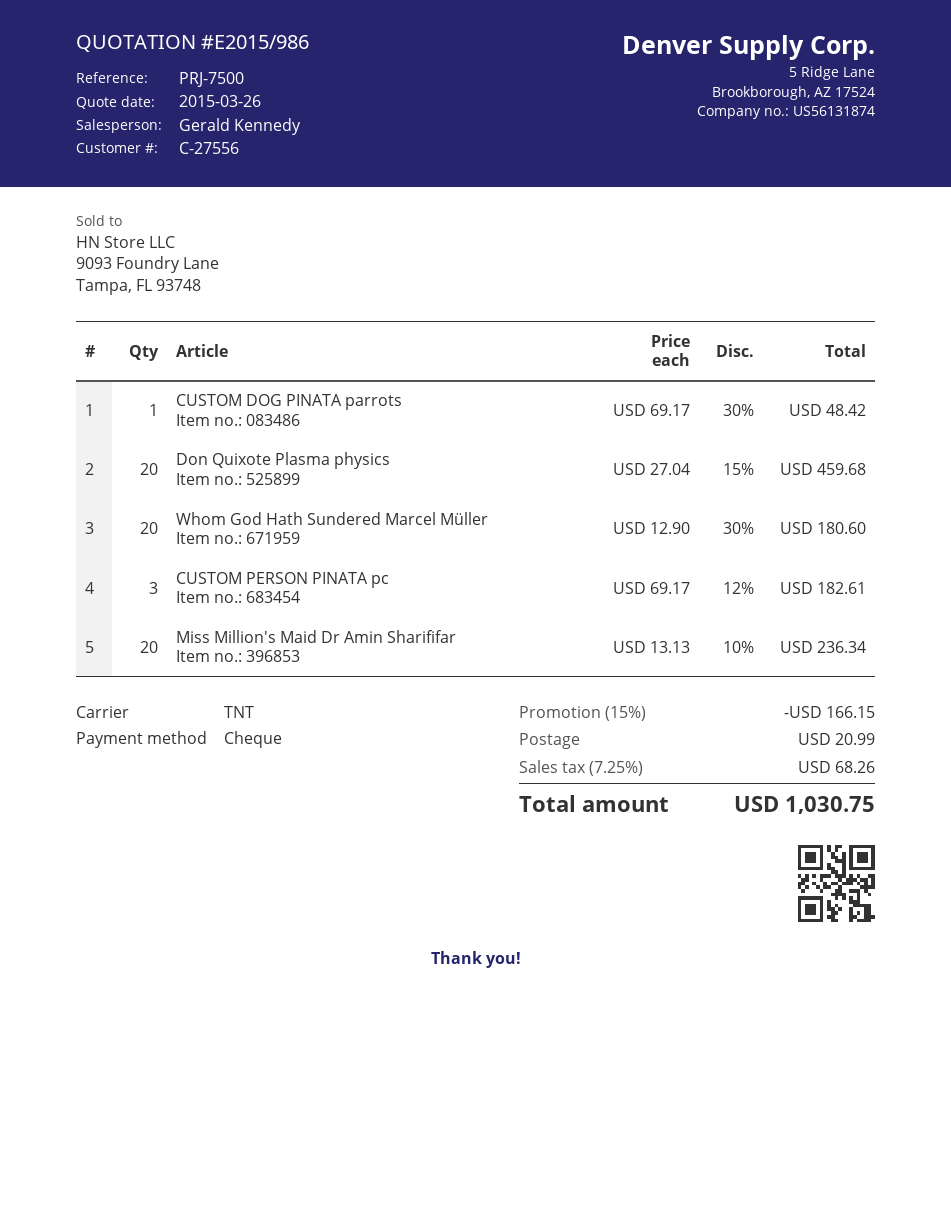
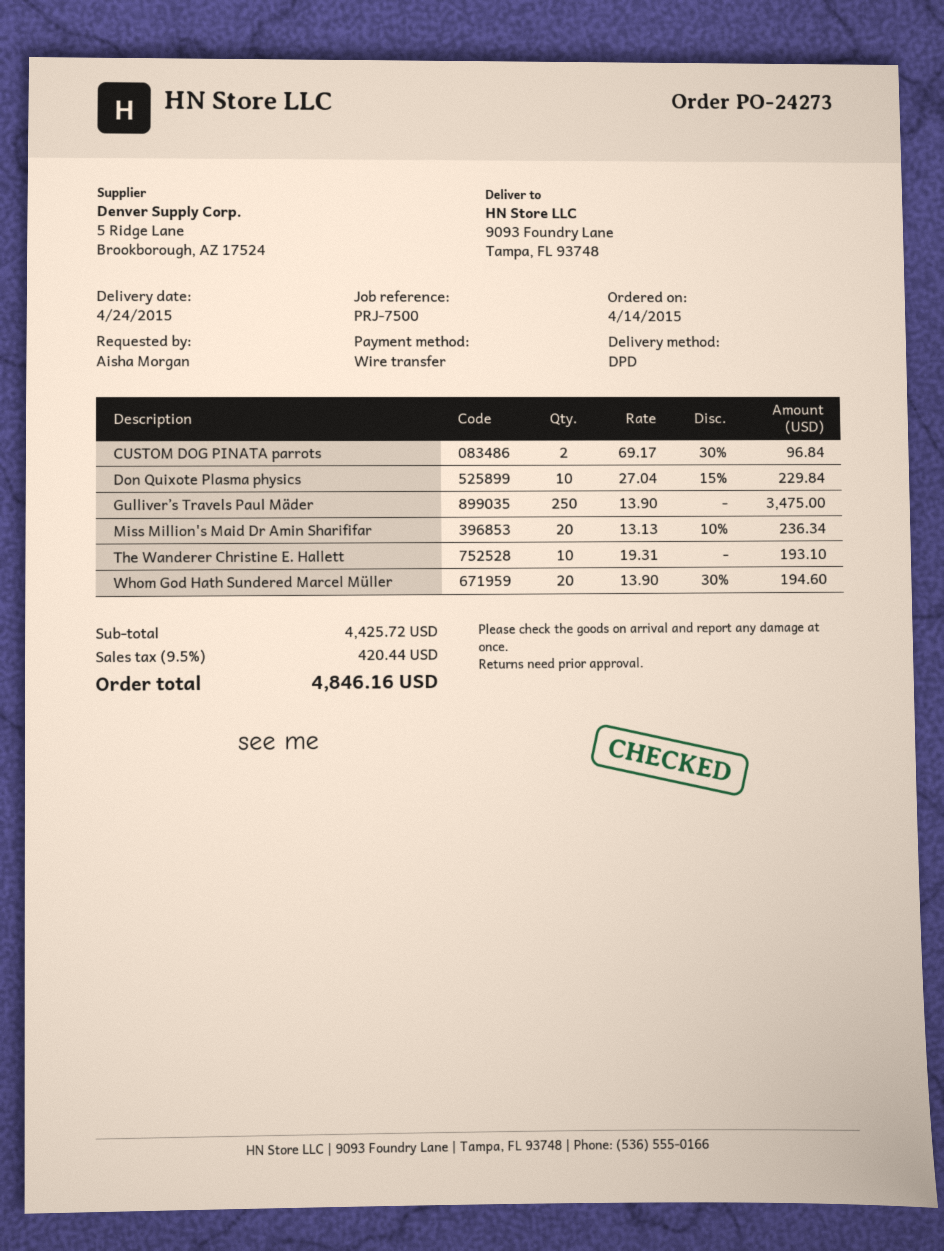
payment method: cheque -> bank transfer
shipping method: TNT -> DPD
CUSTOM DOG PINATA parrots: 1 x 69.17 - 30% = 48.42 -> 2 x 69.17 - 30% = 96.84
Don Quixote Plasma physics: 20 x 27.04 - 15% = 459.68 -> 10 x 27.04 - 15% = 229.84
Whom God Hath Sundered Marcel Müller: 20 x 12.90 - 30% = 180.60 -> 20 x 13.90 - 30% = 194.60
CUSTOM PERSON PINATA pc: 3 x 69.17 - 12% = 182.61 -> none
Gulliver’s Travels Paul Mäder: none -> 250 x 13.90 = 3475.00
The Wanderer Christine E. Hallett: none -> 10 x 19.31 = 193.10
discount: 15% = 166.15 -> none
shipping: 20.99 -> none
tax: 7.25% = 68.26 -> 9.5% = 420.44
total: 1030.75 -> 4846.16

